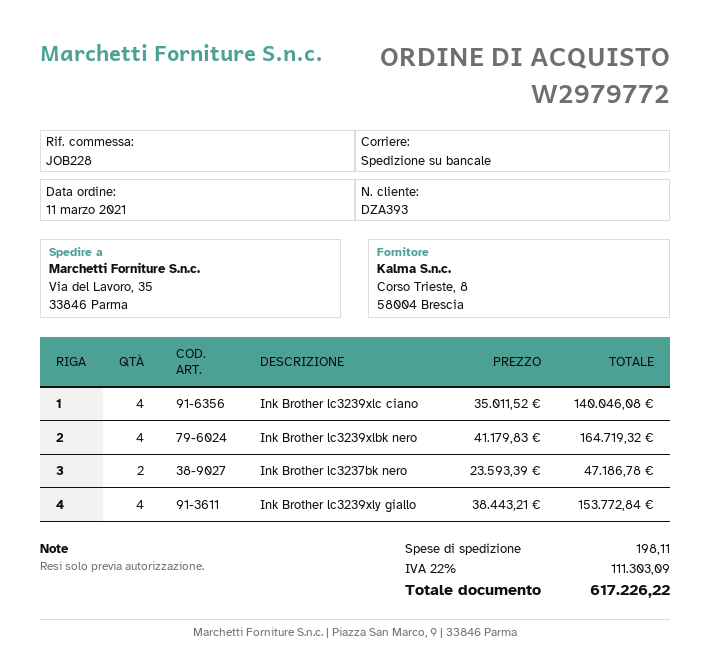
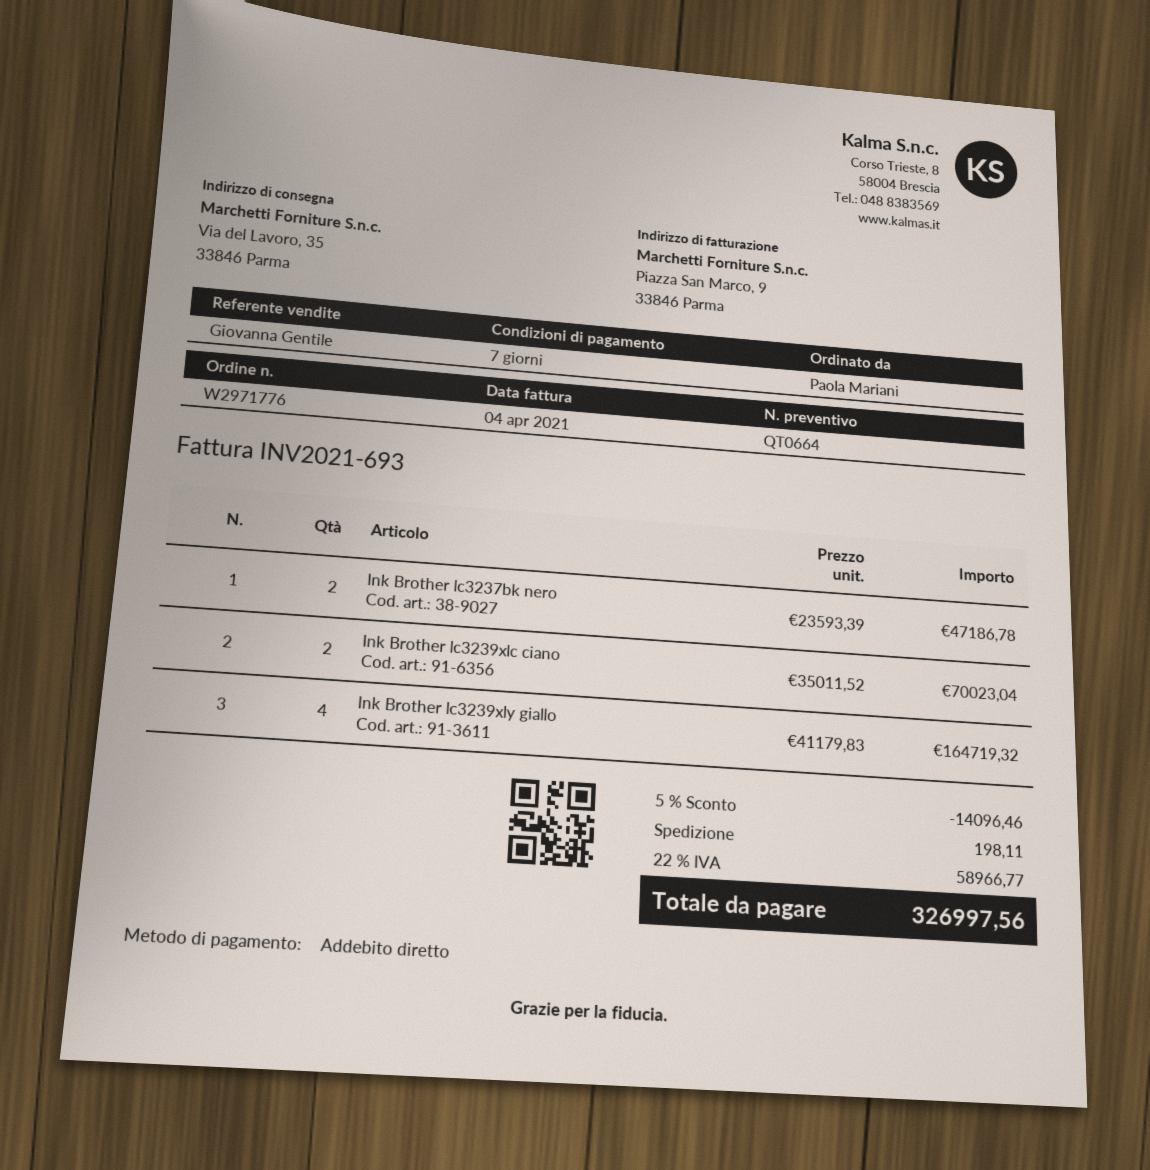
order number: W2979772 -> W2971776
Ink Brother lc3239xlc ciano: 4 x 35011.52 = 140046.08 -> 2 x 35011.52 = 70023.04
Ink Brother lc3239xlbk nero: 4 x 41179.83 = 164719.32 -> none
Ink Brother lc3239xly giallo: 4 x 38443.21 = 153772.84 -> 4 x 41179.83 = 164719.32
discount: none -> 5% = 14096.46
tax: 22% = 111303.09 -> 22% = 58966.77
total: 617226.22 -> 326997.56

